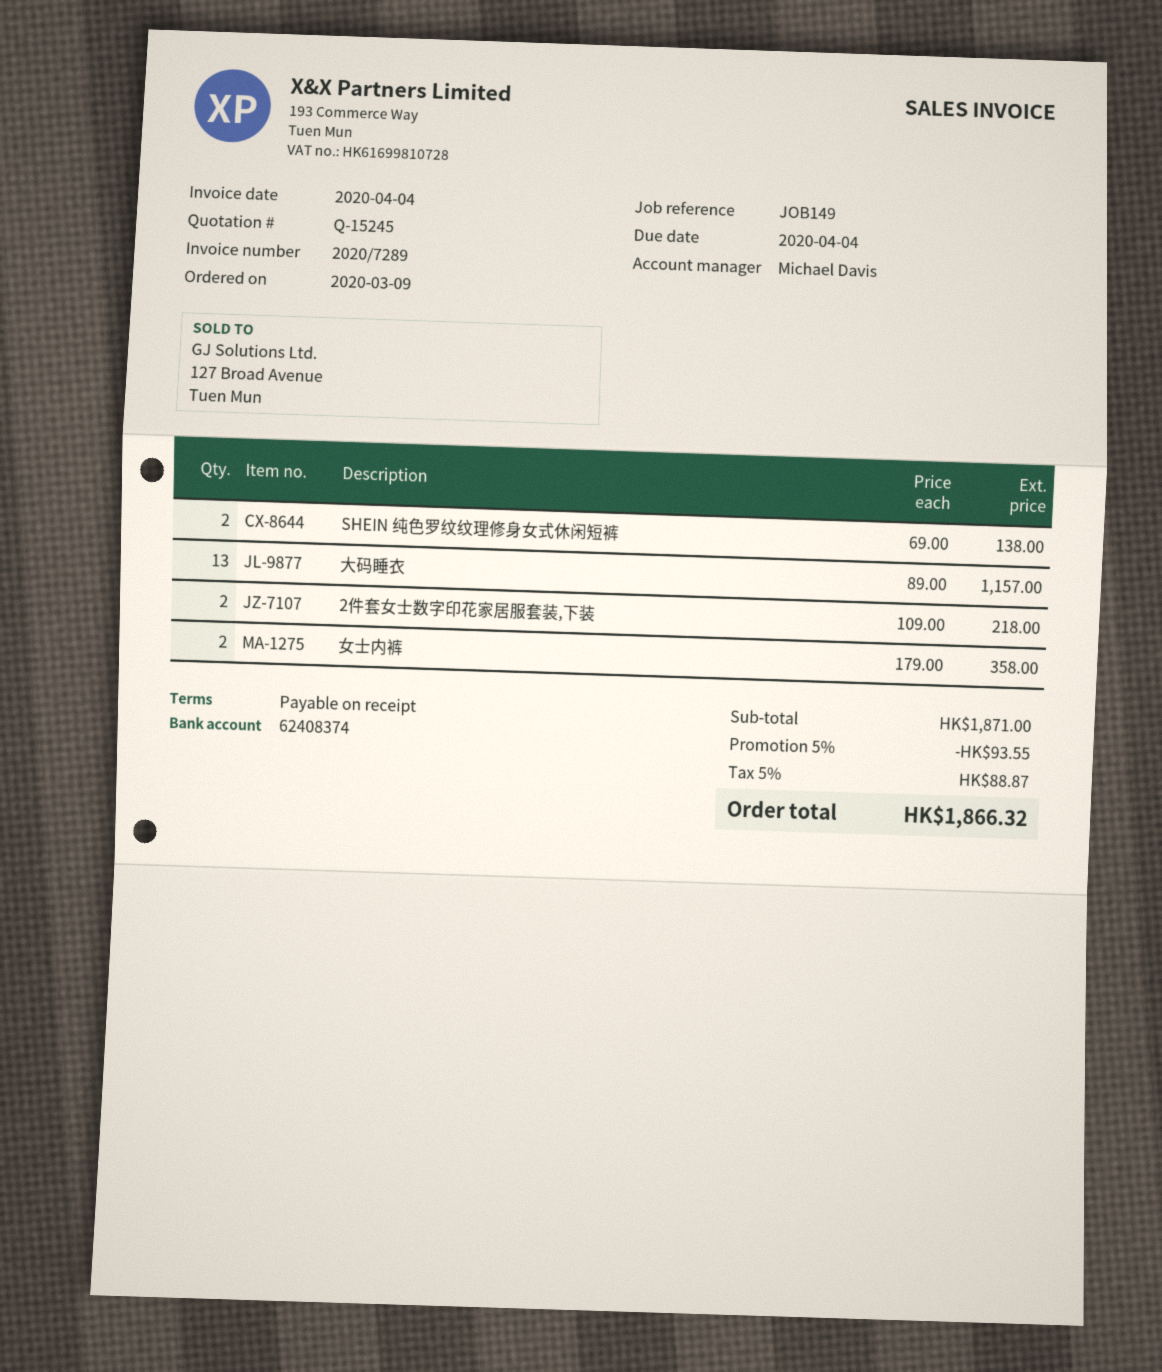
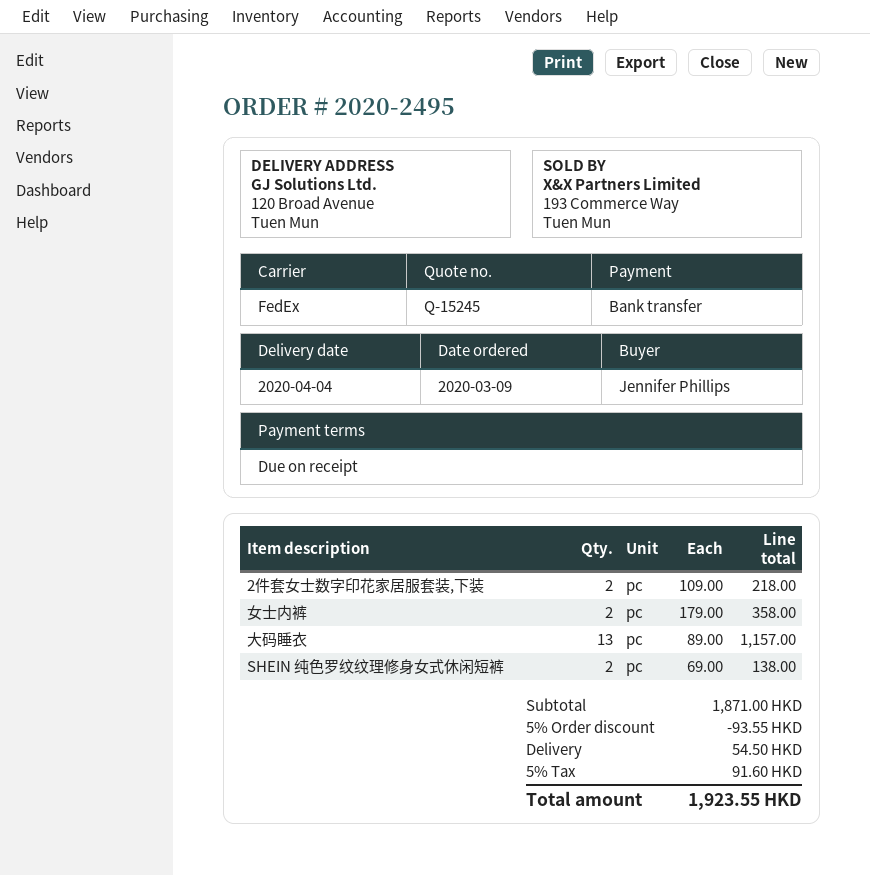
shipping: none -> 54.50
tax: 5% = 88.87 -> 5% = 91.60
total: 1866.32 -> 1923.55

